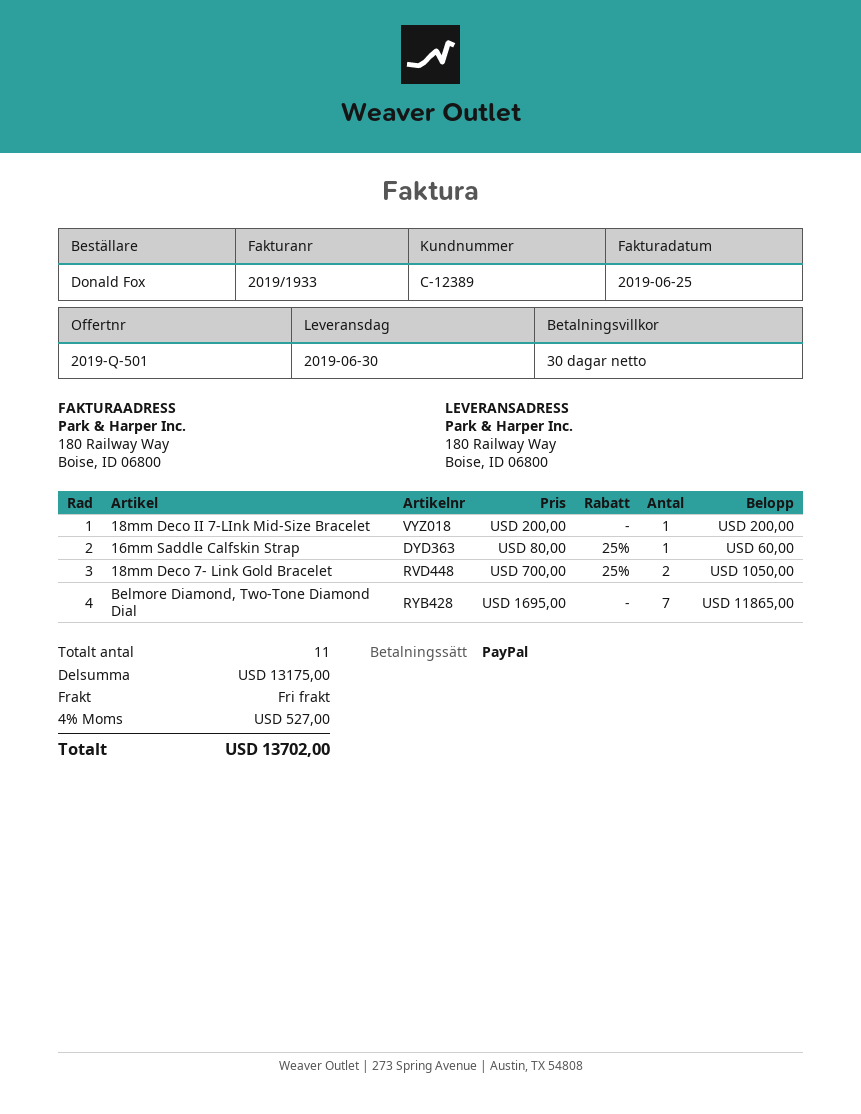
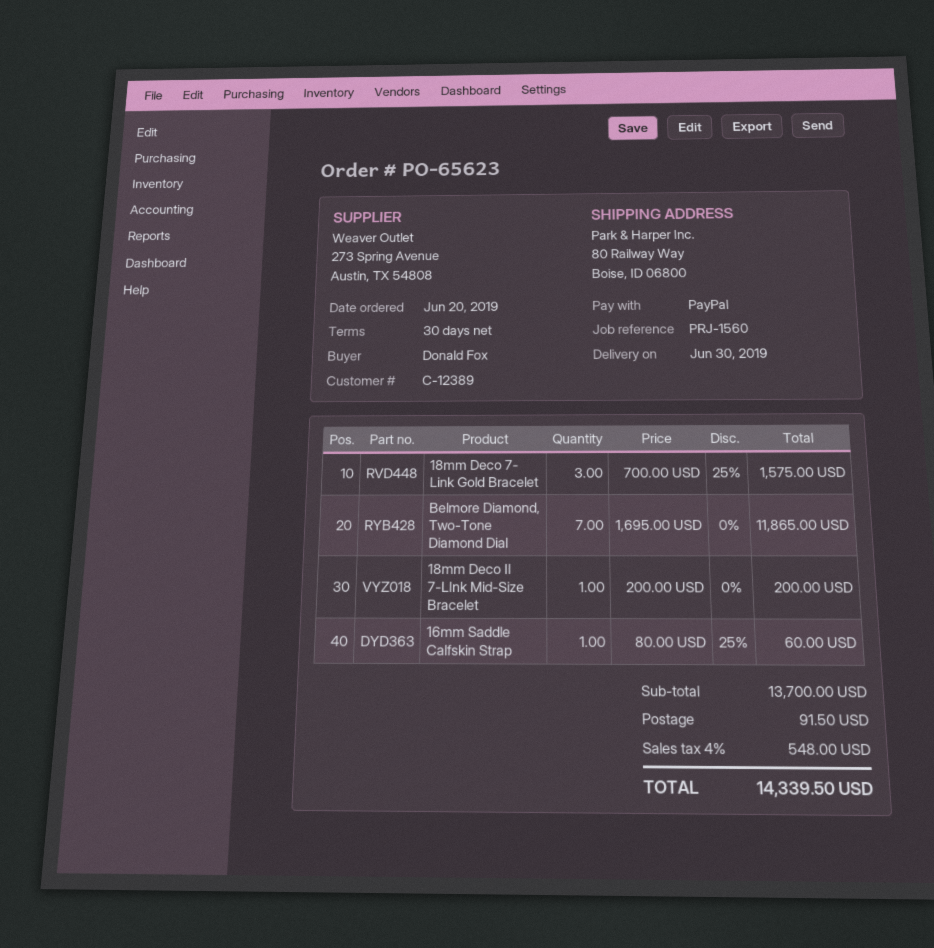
ship to: 180 Railway Way, Boise, ID 06800 -> 80 Railway Way, Boise, ID 06800
18mm Deco 7- Link Gold Bracelet: 2 x 700.00 - 25% = 1050.00 -> 3 x 700.00 - 25% = 1575.00
subtotal: 13175.00 -> 13700.00
shipping: 0.00 -> 91.50
tax: 4% = 527.00 -> 4% = 548.00
total: 13702.00 -> 14339.50

